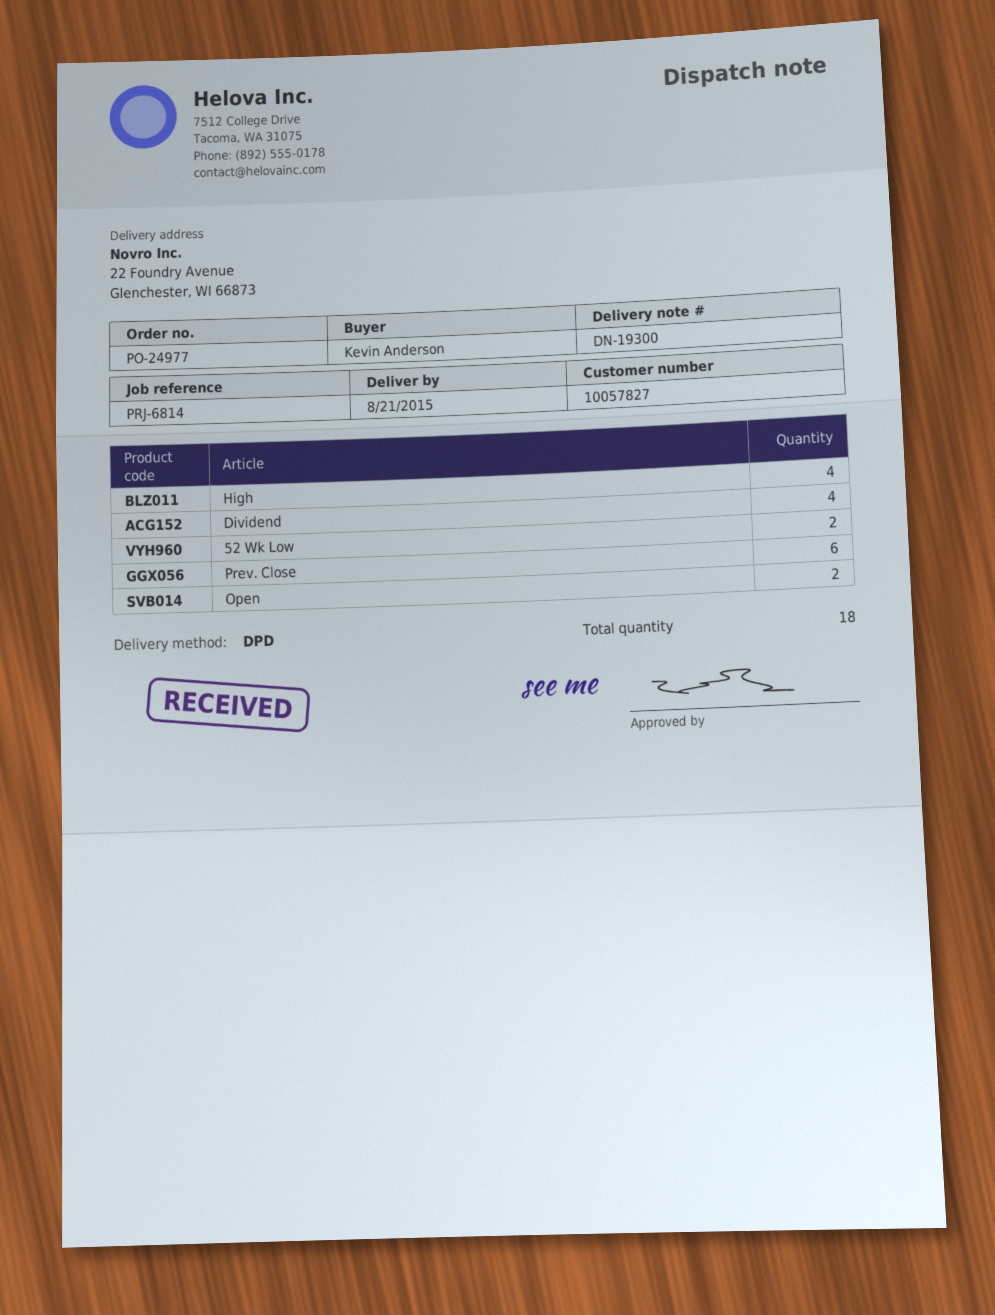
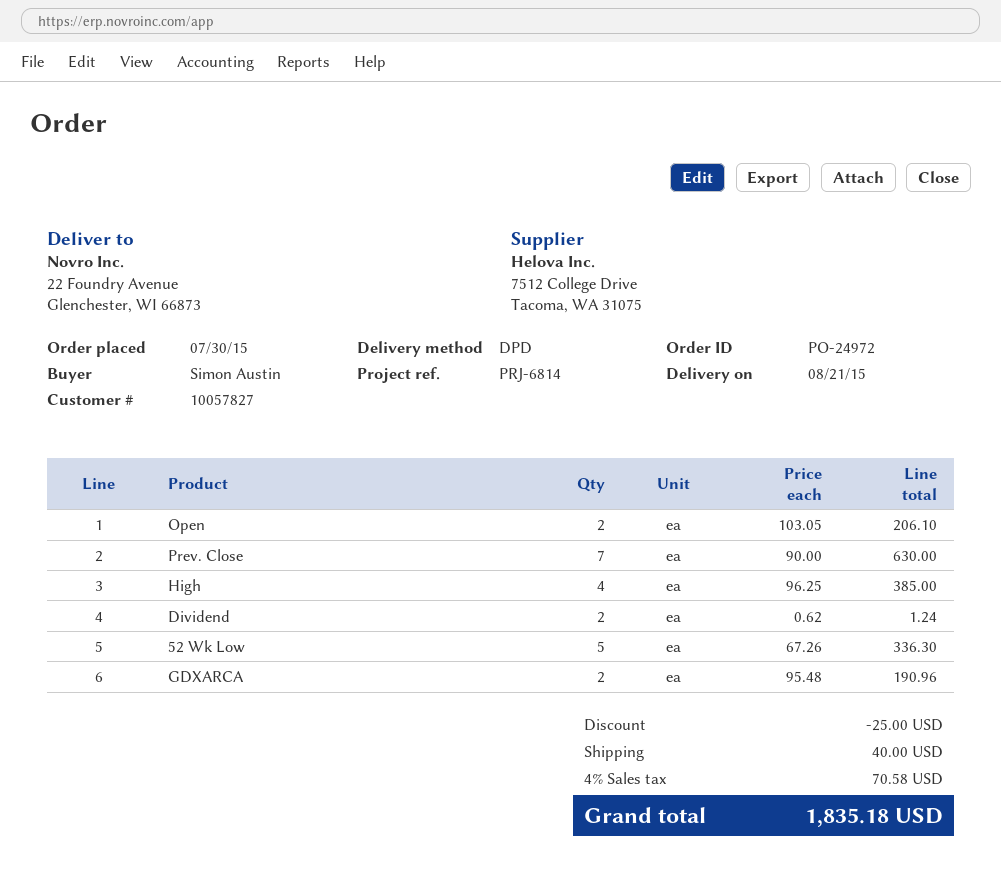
order number: PO-24977 -> PO-24972
ordered by: Kevin Anderson -> Simon Austin
Dividend: 4 -> 2
52 Wk Low: 2 -> 5
Prev. Close: 6 -> 7
GDXARCA: none -> 2

